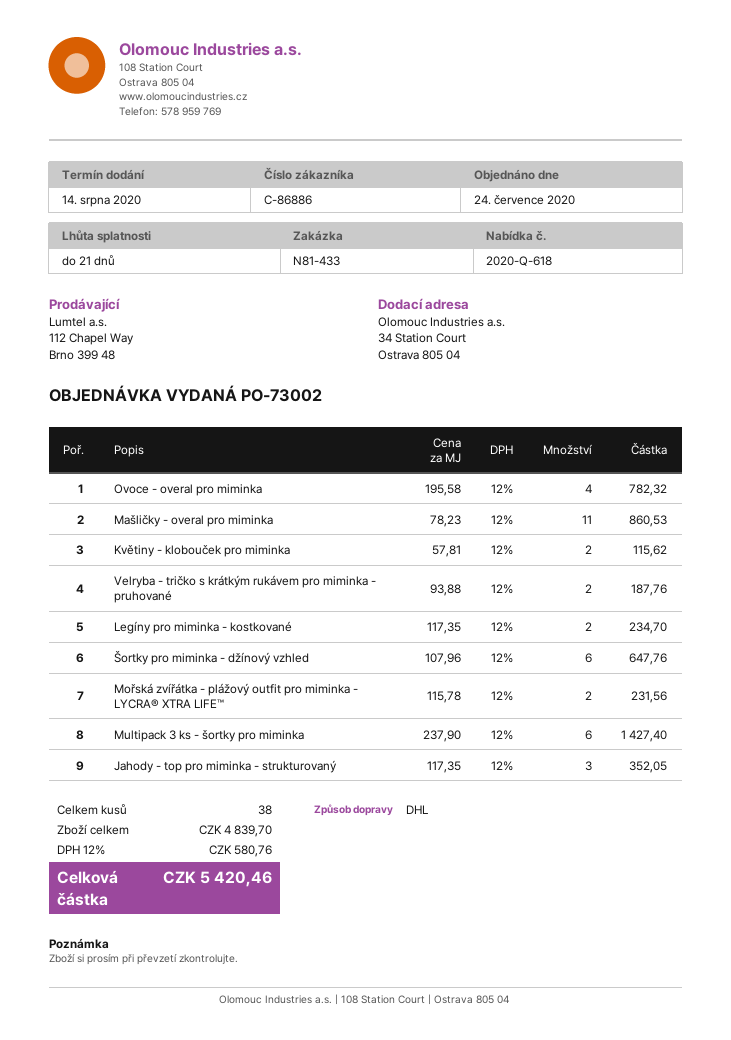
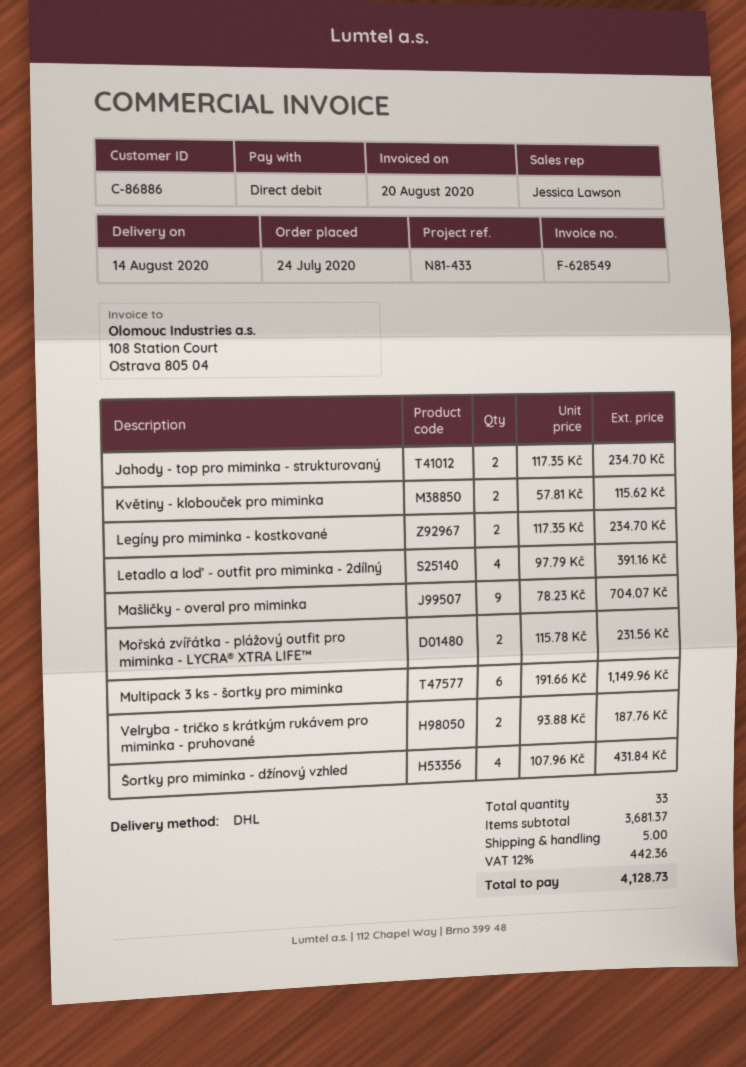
Ovoce - overal pro miminka: 4 x 195.58 = 782.32 -> none
Mašličky - overal pro miminka: 11 x 78.23 = 860.53 -> 9 x 78.23 = 704.07
Šortky pro miminka - džínový vzhled: 6 x 107.96 = 647.76 -> 4 x 107.96 = 431.84
Multipack 3 ks - šortky pro miminka: 6 x 237.90 = 1427.40 -> 6 x 191.66 = 1149.96
Jahody - top pro miminka - strukturovaný: 3 x 117.35 = 352.05 -> 2 x 117.35 = 234.70
Letadlo a loď - outfit pro miminka - 2dílný: none -> 4 x 97.79 = 391.16
total quantity: 38 -> 33
subtotal: 4839.70 -> 3681.37
shipping: none -> 5.00
tax: 12% = 580.76 -> 12% = 442.36
total: 5420.46 -> 4128.73

